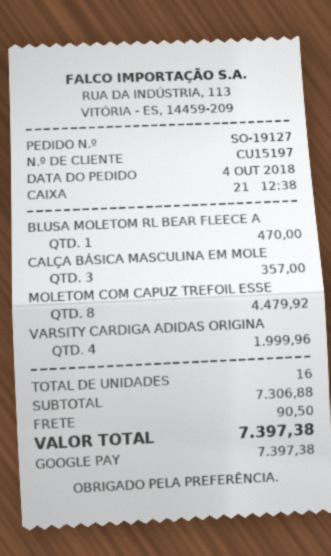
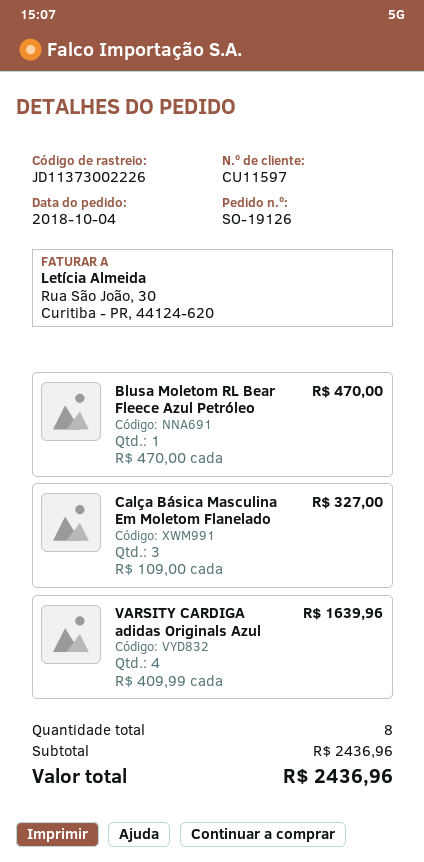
order number: SO-19127 -> SO-19126
customer number: CU15197 -> CU11597
CALÇA BÁSICA MASCULINA EM MOLE: 3 for 357.00 -> 3 for 327.00
MOLETOM COM CAPUZ TREFOIL ESSE: 8 for 4479.92 -> none
VARSITY CARDIGA ADIDAS ORIGINA: 4 for 1999.96 -> 4 for 1639.96
total quantity: 16 -> 8
subtotal: 7306.88 -> 2436.96
shipping: 90.50 -> none
total: 7397.38 -> 2436.96

